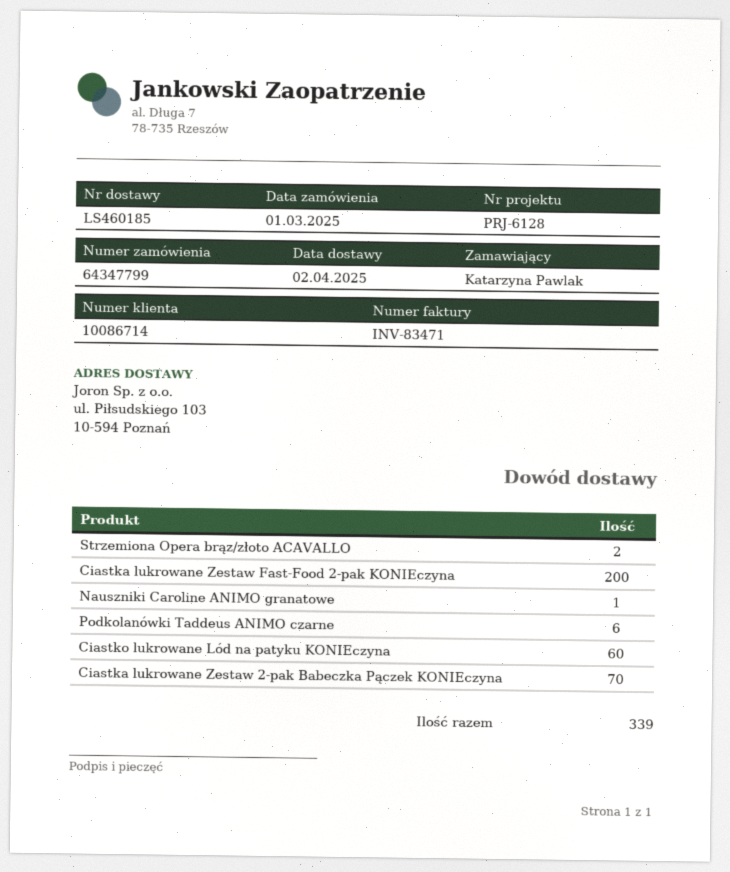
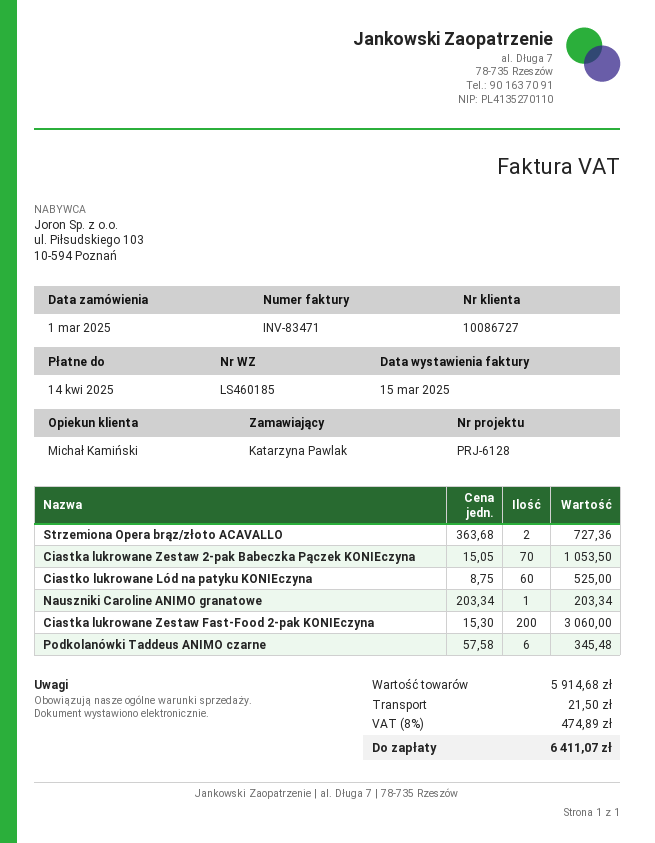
customer number: 10086714 -> 10086727

